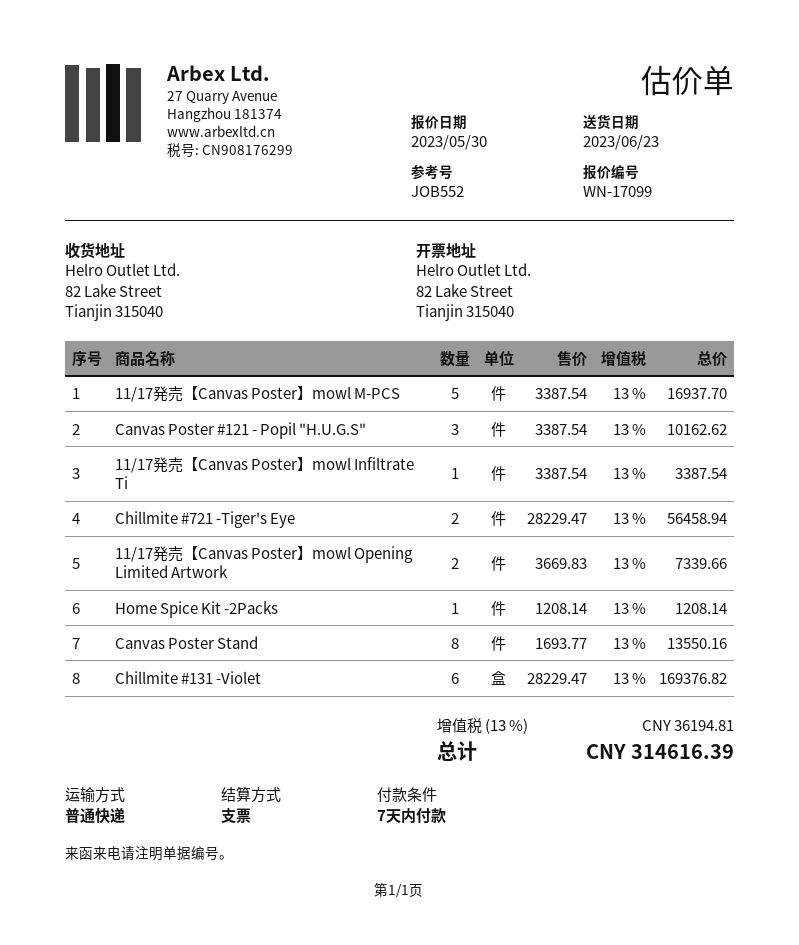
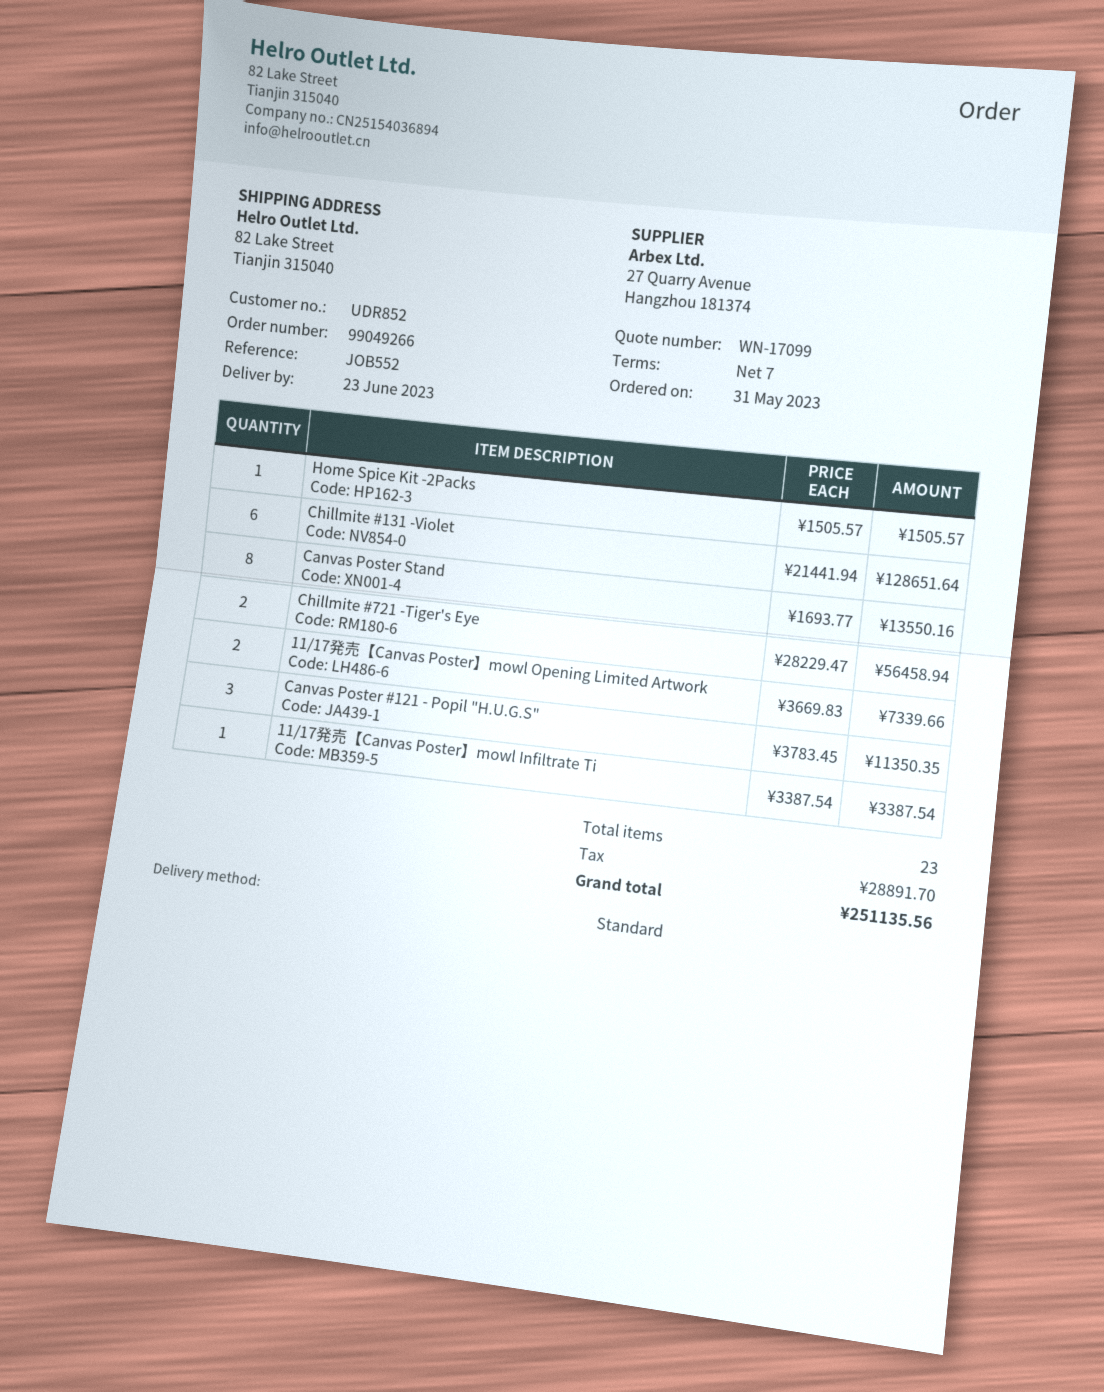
11/17発売【Canvas Poster】mowl M-PCS: 5 x 3387.54 = 16937.70 -> none
Canvas Poster #121 - Popil "H.U.G.S": 3 x 3387.54 = 10162.62 -> 3 x 3783.45 = 11350.35
Home Spice Kit -2Packs: 1 x 1208.14 = 1208.14 -> 1 x 1505.57 = 1505.57
Chillmite #131 -Violet: 6 x 28229.47 = 169376.82 -> 6 x 21441.94 = 128651.64
tax: 36194.81 -> 28891.70
total: 314616.39 -> 251135.56

